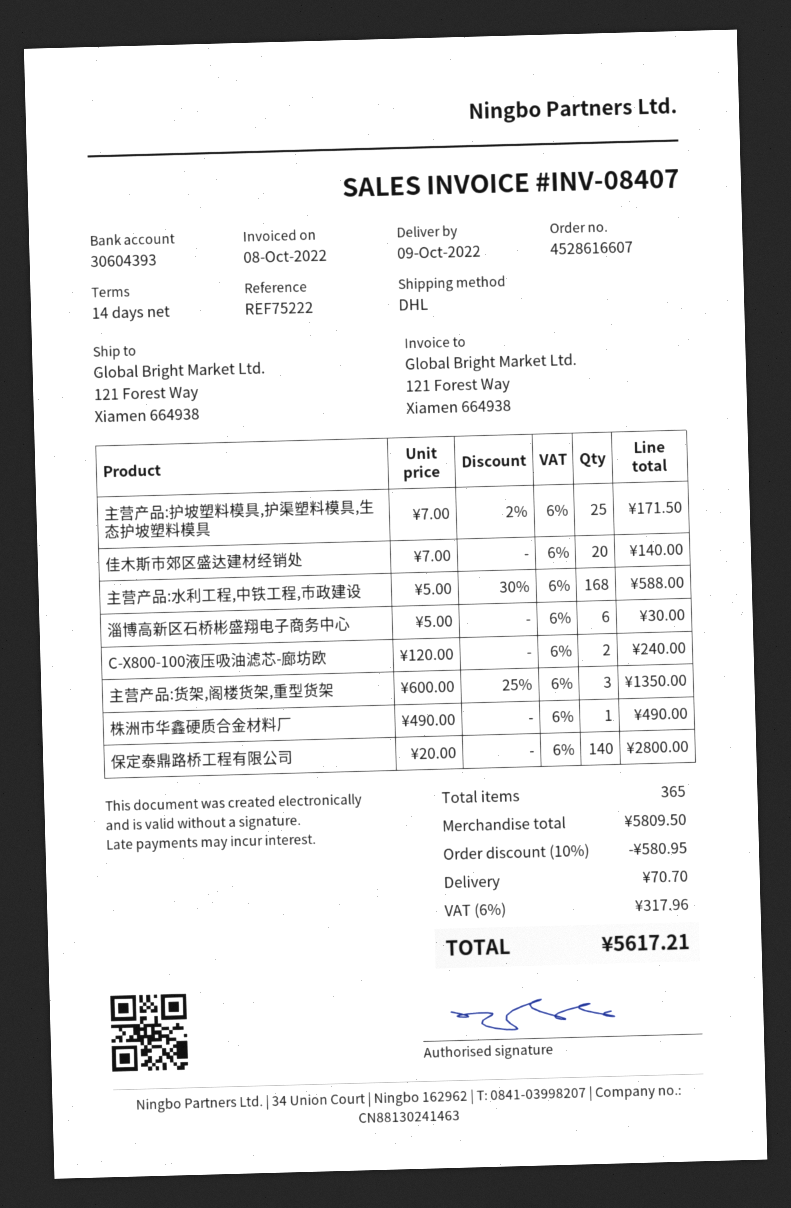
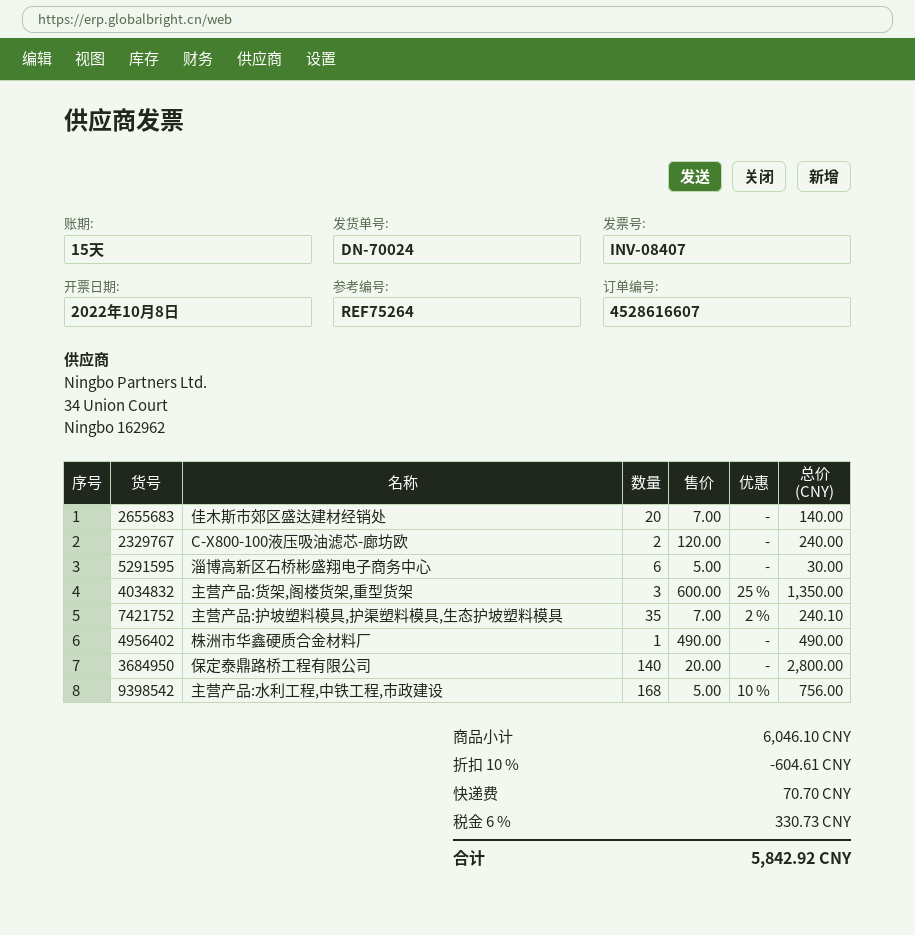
payment terms: 14 days -> 15 days
reference: REF75222 -> REF75264
主营产品:护坡塑料模具,护渠塑料模具,生态护坡塑料模具: 25 x 7.00 - 2% = 171.50 -> 35 x 7.00 - 2% = 240.10
主营产品:水利工程,中铁工程,市政建设: 168 x 5.00 - 30% = 588.00 -> 168 x 5.00 - 10% = 756.00
subtotal: 5809.50 -> 6046.10
discount: 10% = 580.95 -> 10% = 604.61
tax: 6% = 317.96 -> 6% = 330.73
total: 5617.21 -> 5842.92

